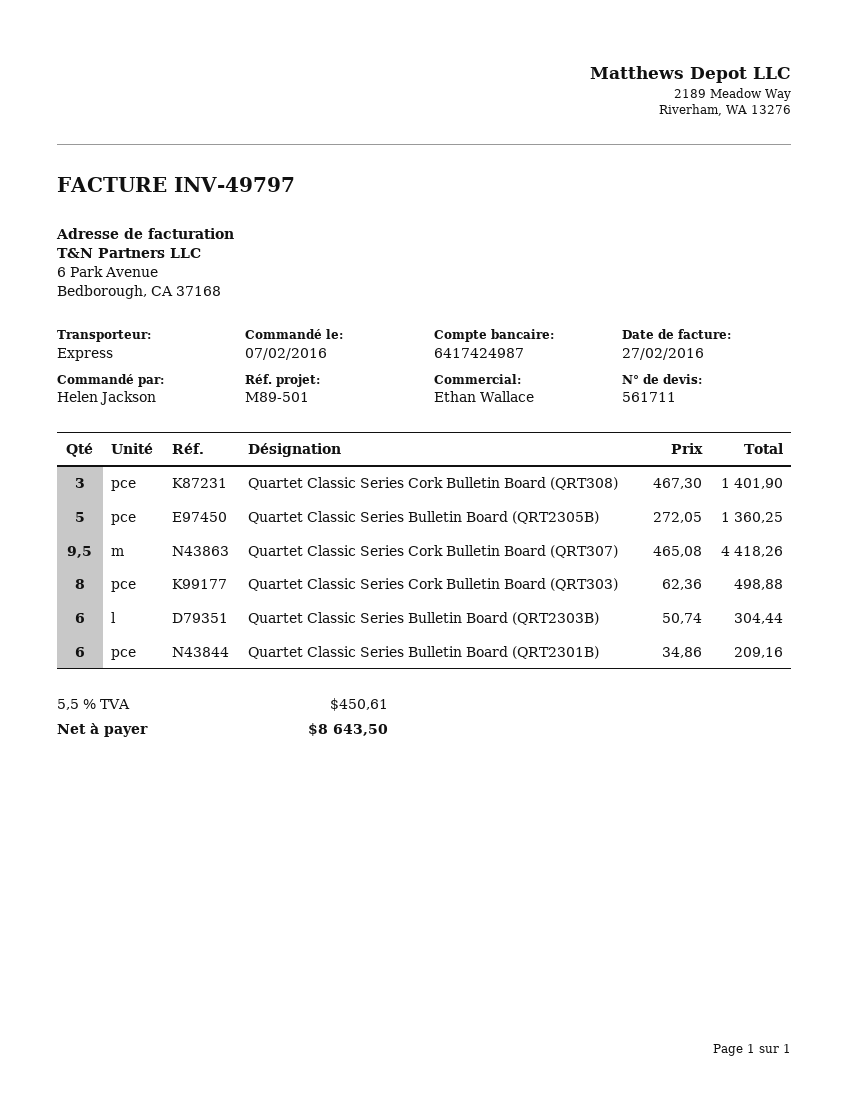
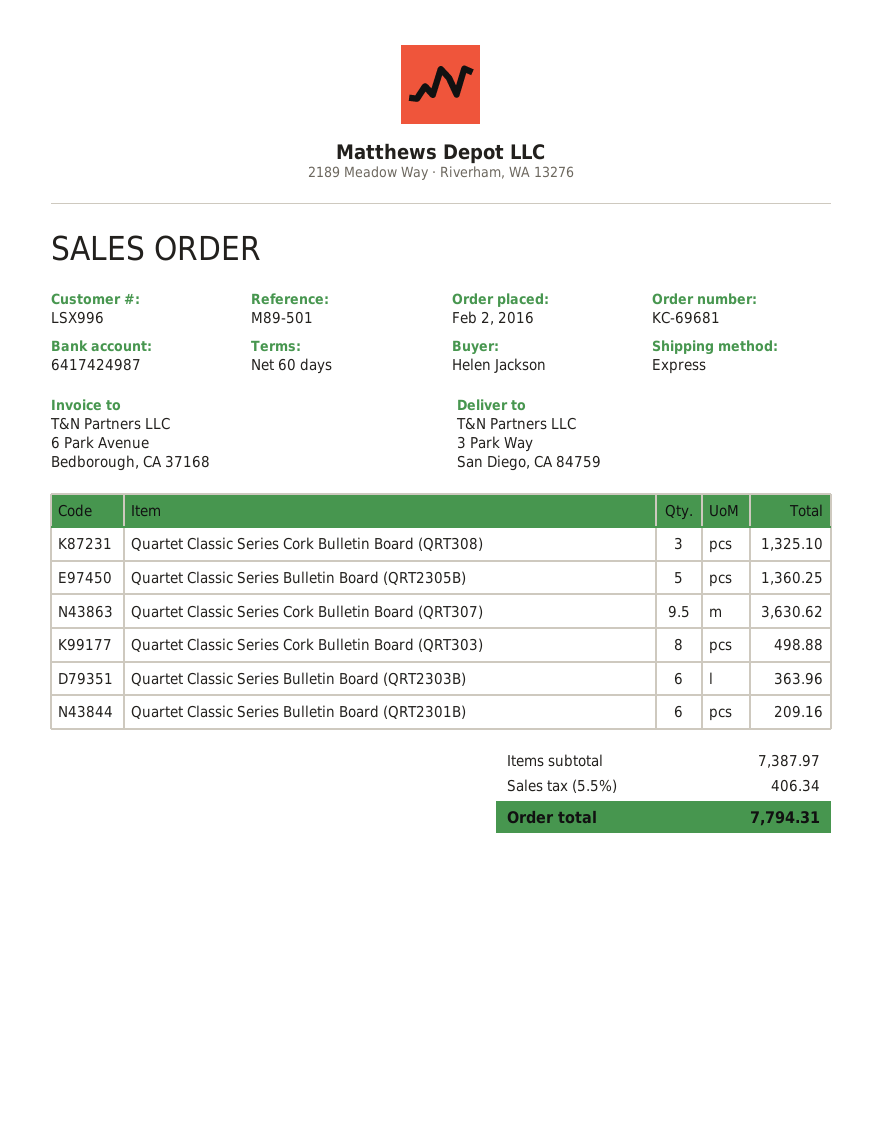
order date: 2016-02-07 -> 2016-02-02
Quartet Classic Series Cork Bulletin Board (QRT308): 3 for 1401.90 -> 3 for 1325.10
Quartet Classic Series Cork Bulletin Board (QRT307): 9.5 for 4418.26 -> 9.5 for 3630.62
Quartet Classic Series Bulletin Board (QRT2303B): 6 for 304.44 -> 6 for 363.96
tax: 5.5% = 450.61 -> 5.5% = 406.34
total: 8643.50 -> 7794.31

